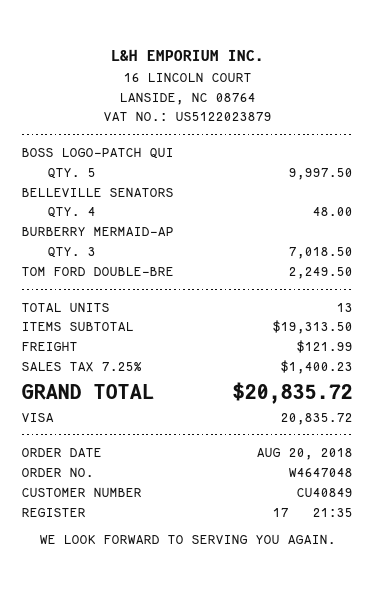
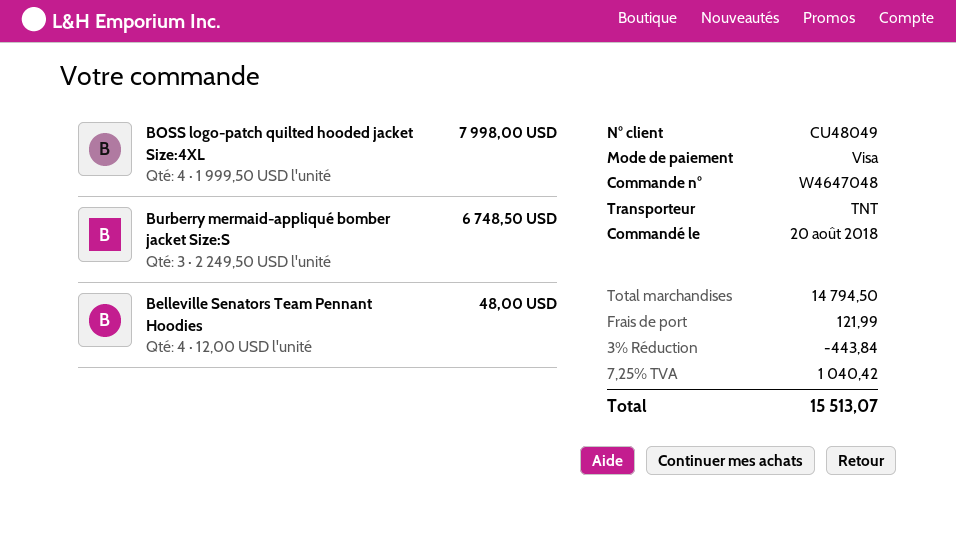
customer number: CU40849 -> CU48049
BOSS LOGO-PATCH QUI: 5 for 9997.50 -> 4 for 7998.00
BURBERRY MERMAID-AP: 3 for 7018.50 -> 3 for 6748.50
TOM FORD DOUBLE-BRE: 1 for 2249.50 -> none
subtotal: 19313.50 -> 14794.50
discount: none -> 3% = 443.84
tax: 7.25% = 1400.23 -> 7.25% = 1040.42
total: 20835.72 -> 15513.07

